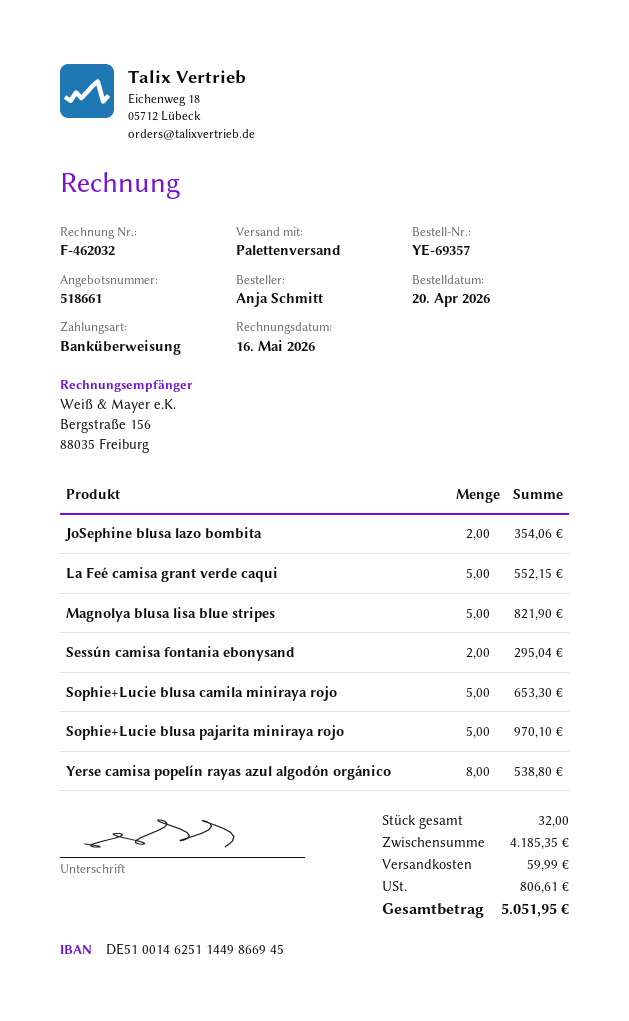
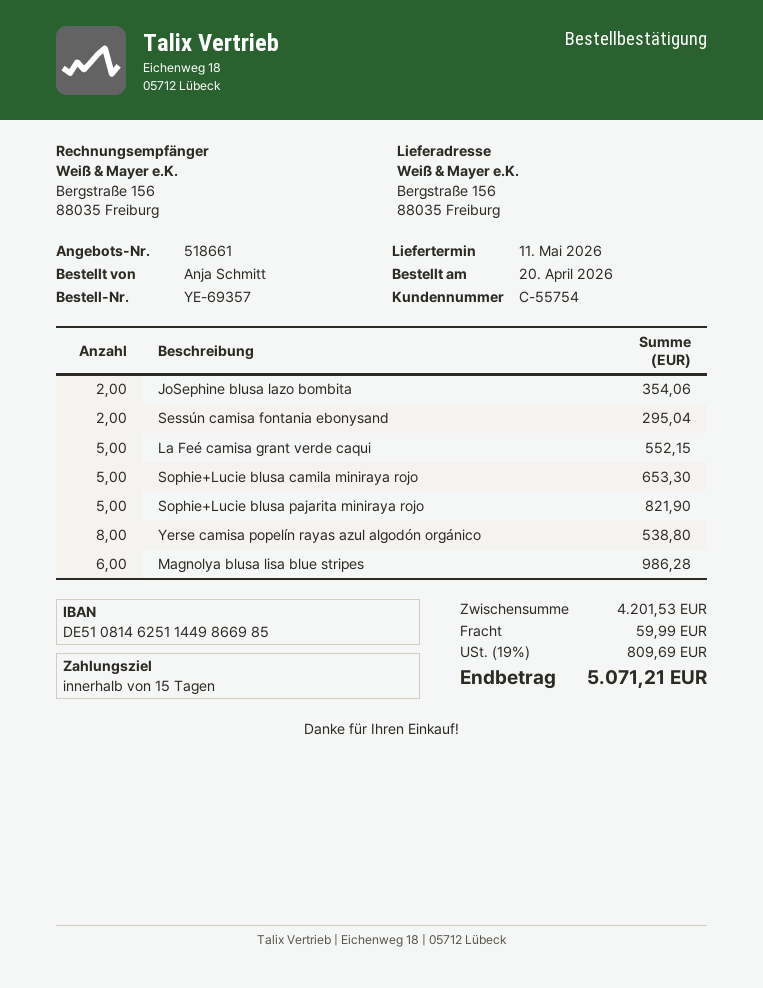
bank account: DE51001462511449866945 -> DE51081462511449866985
Magnolya blusa lisa blue stripes: 5 for 821.90 -> 6 for 986.28
Sophie+Lucie blusa pajarita miniraya rojo: 5 for 970.10 -> 5 for 821.90
subtotal: 4185.35 -> 4201.53
tax: 806.61 -> 809.69
total: 5051.95 -> 5071.21

